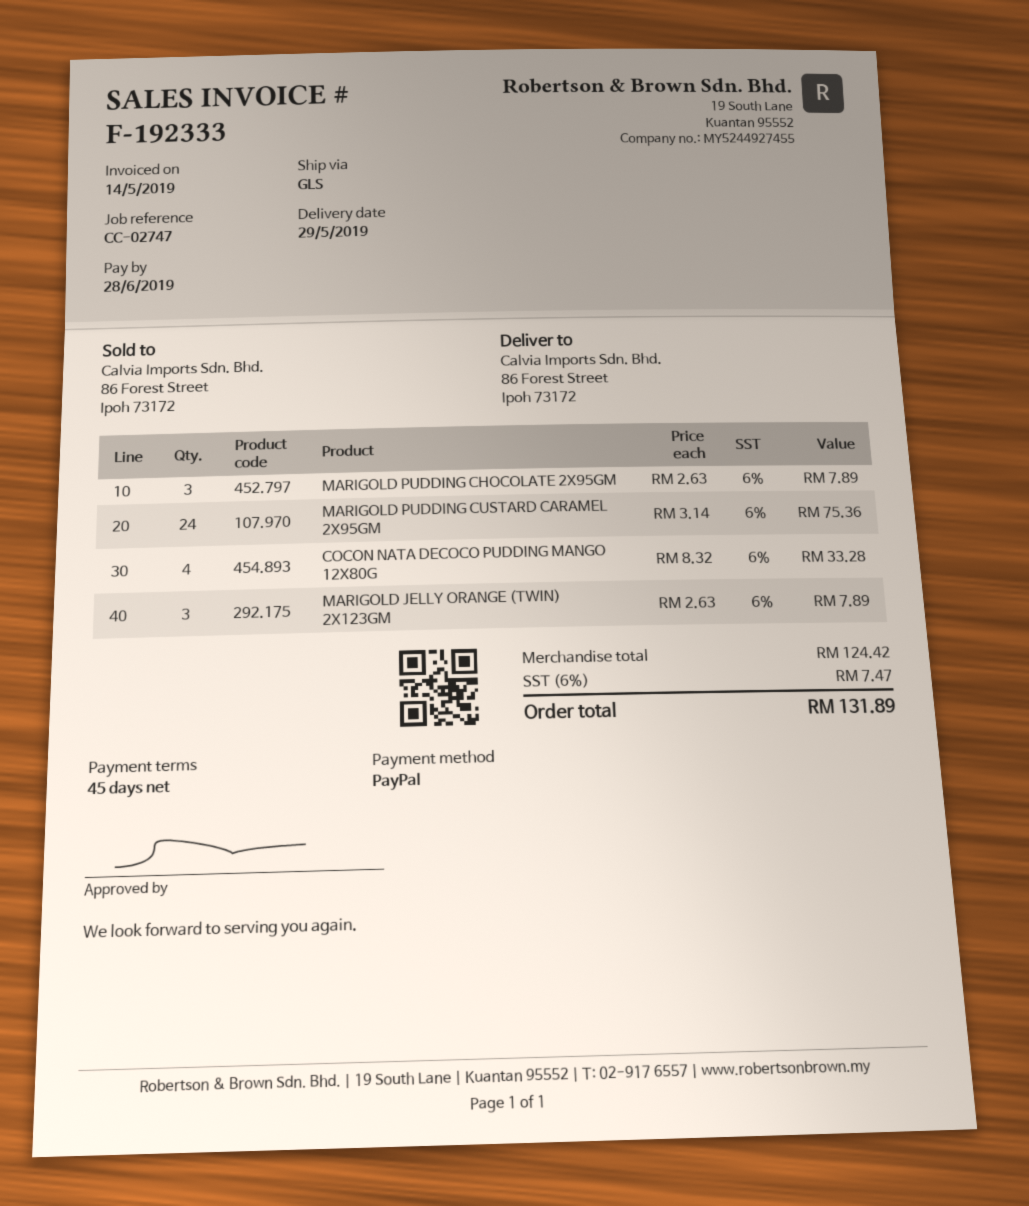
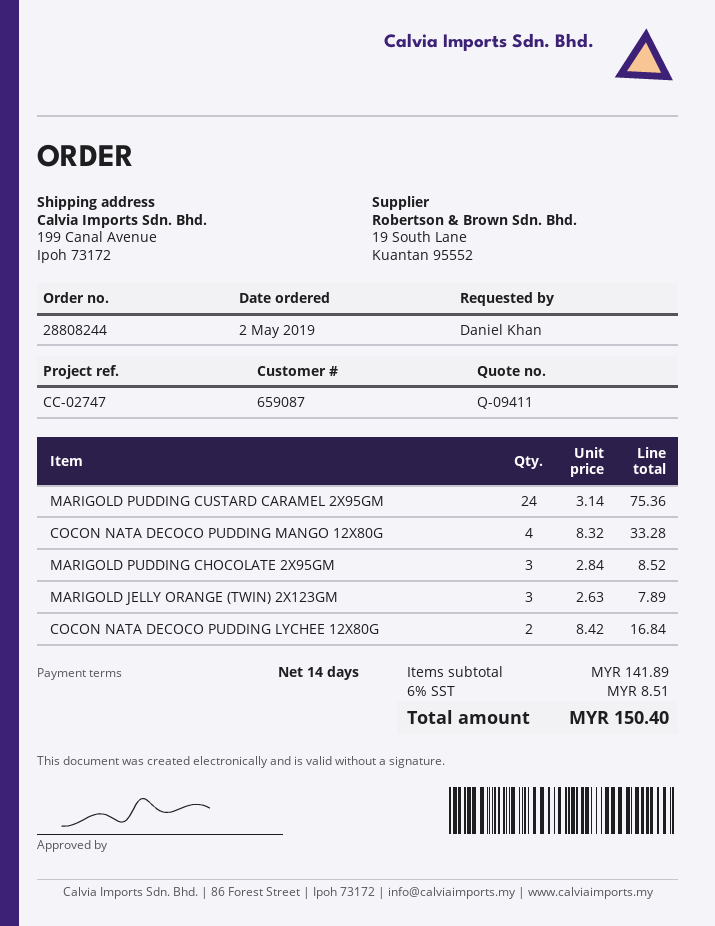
payment terms: 45 days -> 14 days
ship to: 86 Forest Street, Ipoh 73172 -> 199 Canal Avenue, Ipoh 73172
MARIGOLD PUDDING CHOCOLATE 2X95GM: 3 x 2.63 = 7.89 -> 3 x 2.84 = 8.52
COCON NATA DECOCO PUDDING LYCHEE 12X80G: none -> 2 x 8.42 = 16.84
subtotal: 124.42 -> 141.89
tax: 6% = 7.47 -> 6% = 8.51
total: 131.89 -> 150.40

